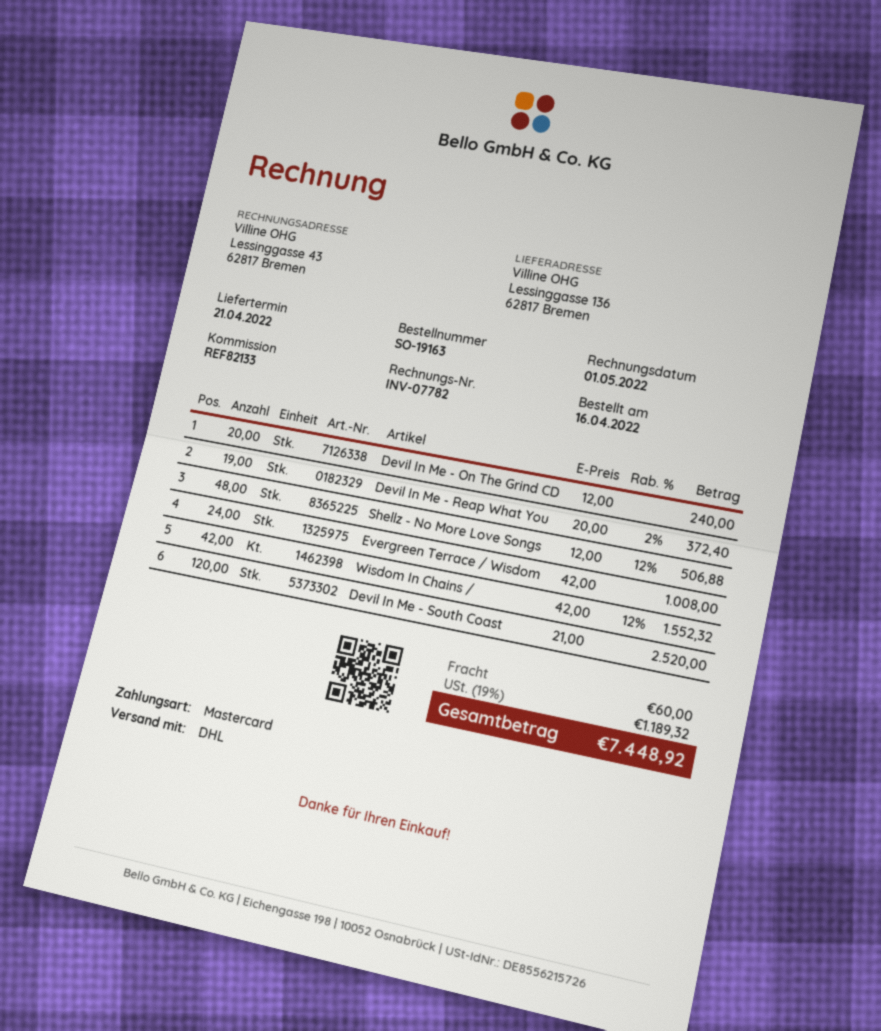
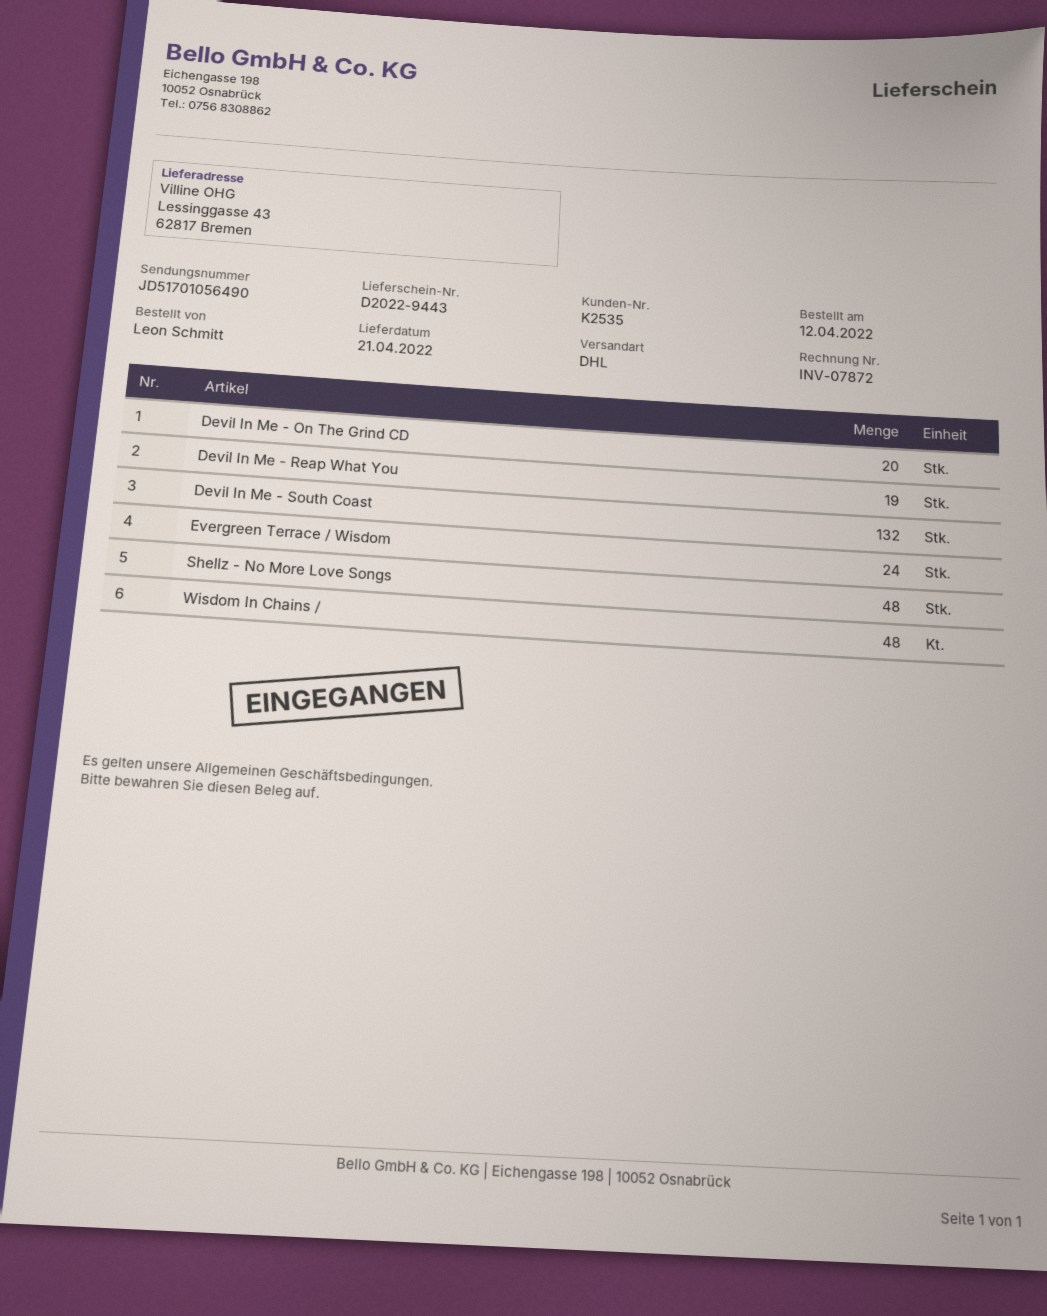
order date: 2022-04-16 -> 2022-04-12
invoice number: INV-07782 -> INV-07872
ship to: Lessinggasse 136, 62817 Bremen -> Lessinggasse 43, 62817 Bremen
Wisdom In Chains /: 42 -> 48
Devil In Me - South Coast: 120 -> 132

